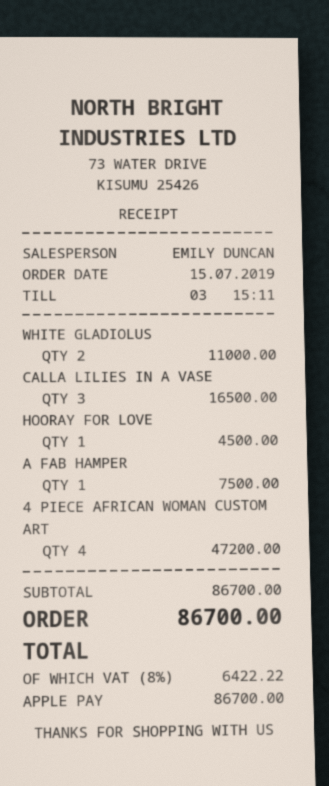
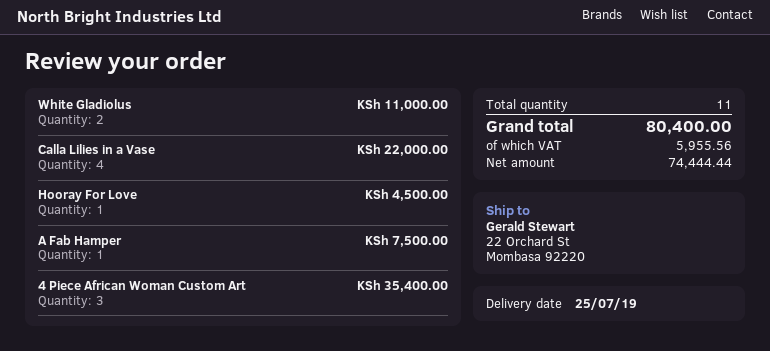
CALLA LILIES IN A VASE: 3 for 16500.00 -> 4 for 22000.00
4 PIECE AFRICAN WOMAN CUSTOM ART: 4 for 47200.00 -> 3 for 35400.00
tax: 6422.22 -> 5955.56
total: 86700.00 -> 80400.00

